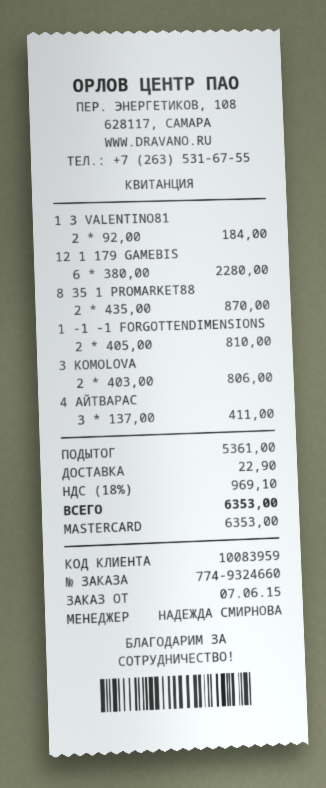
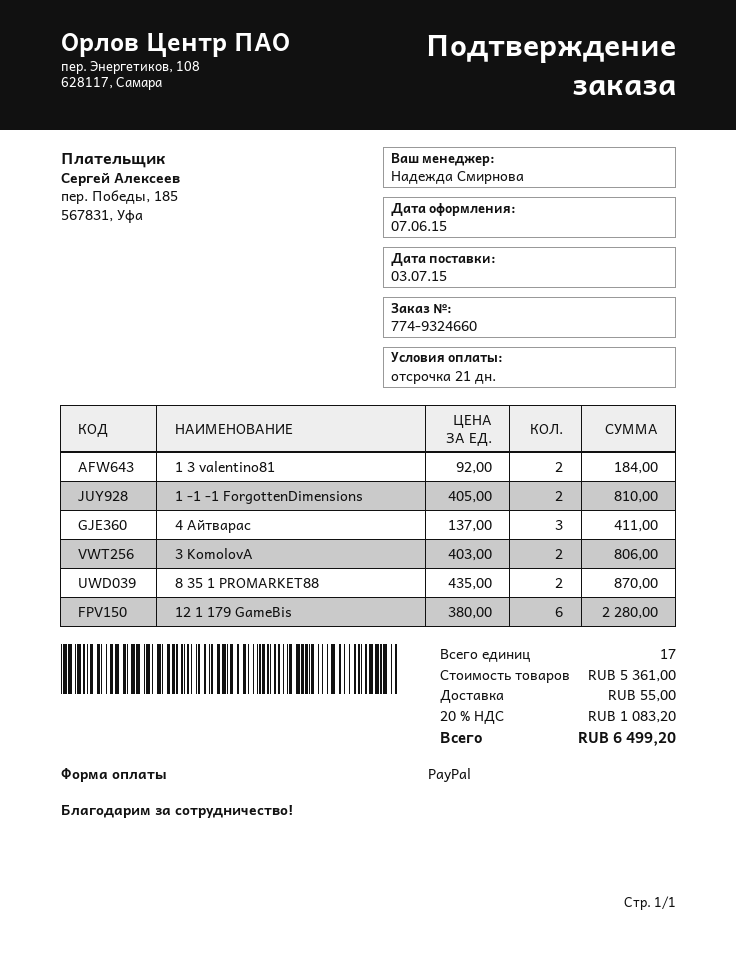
payment method: Mastercard -> PayPal
shipping: 22.90 -> 55.00
tax: 18% = 969.10 -> 20% = 1083.20
total: 6353.00 -> 6499.20

